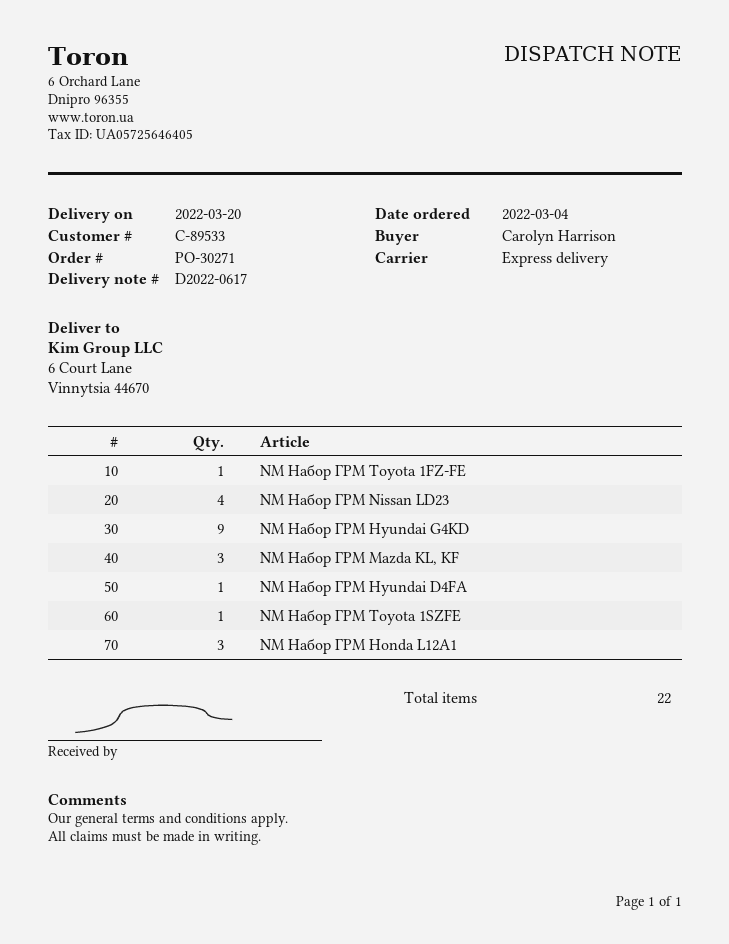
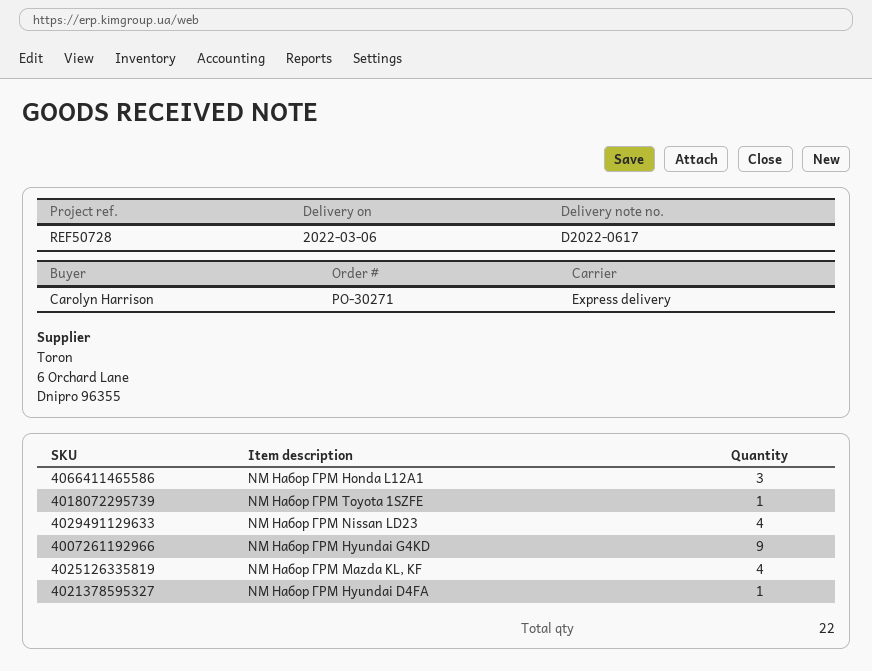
delivery date: 2022-03-20 -> 2022-03-06
NM Набор ГРМ Toyota 1FZ-FE: 1 -> none
NM Набор ГРМ Mazda KL, KF: 3 -> 4

